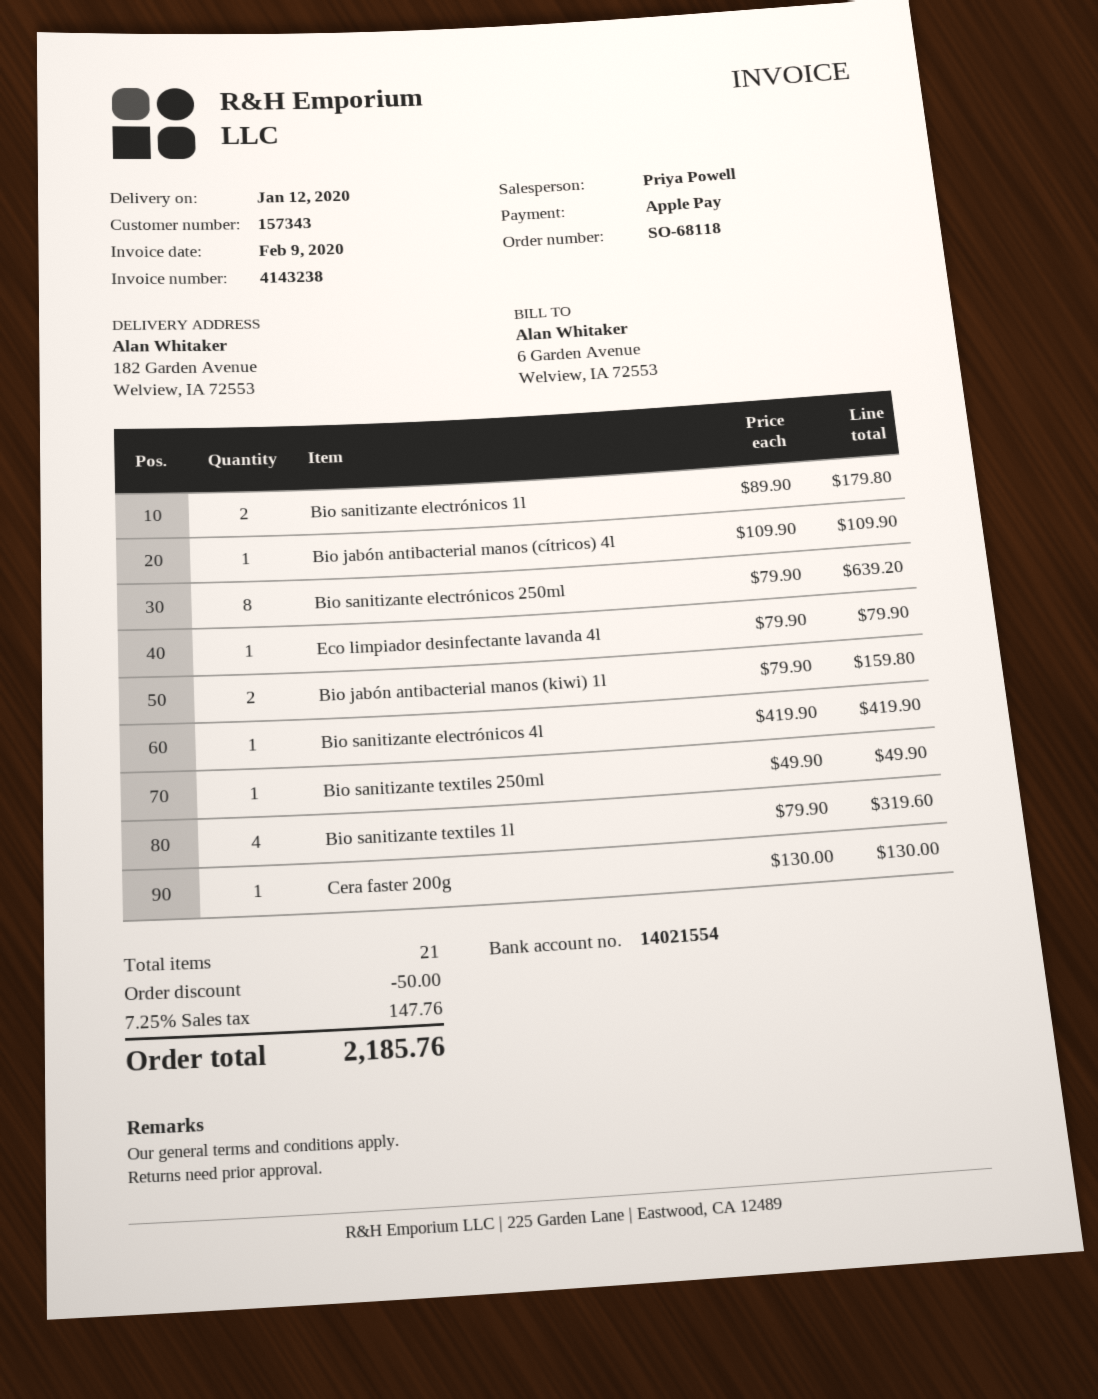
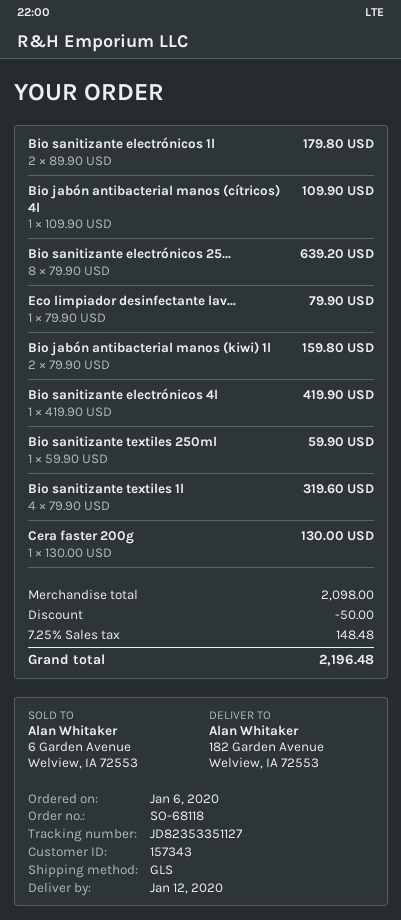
Bio sanitizante textiles 250ml: 1 x 49.90 = 49.90 -> 1 x 59.90 = 59.90
tax: 7.25% = 147.76 -> 7.25% = 148.48
total: 2185.76 -> 2196.48

